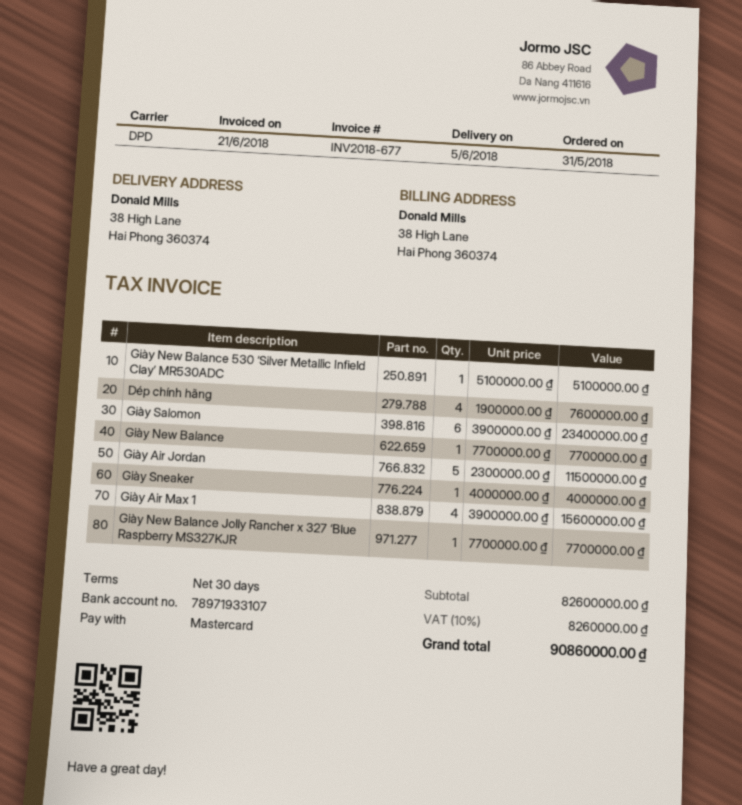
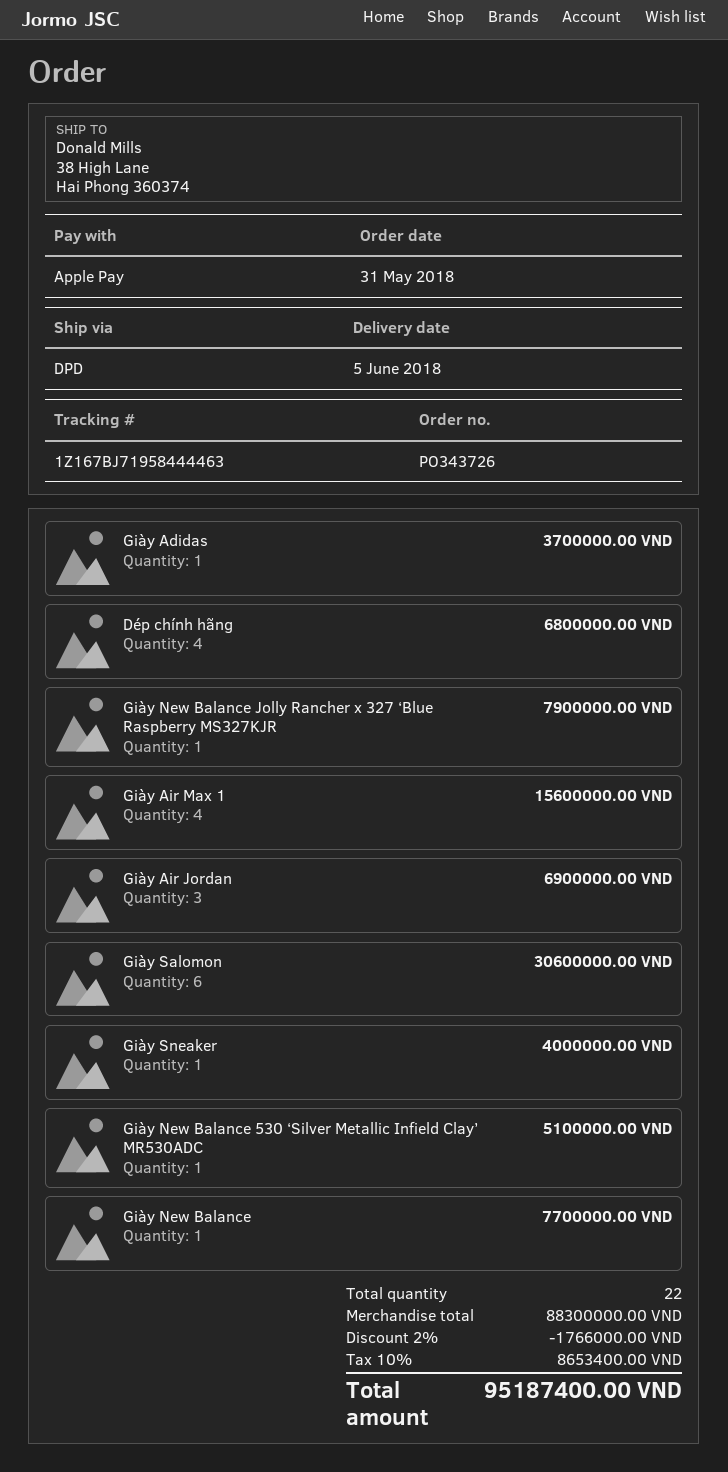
payment method: Mastercard -> Apple Pay
Dép chính hãng: 4 for 7600000.00 -> 4 for 6800000.00
Giày Salomon: 6 for 23400000.00 -> 6 for 30600000.00
Giày Air Jordan: 5 for 11500000.00 -> 3 for 6900000.00
Giày New Balance Jolly Rancher x 327 ‘Blue Raspberry MS327KJR: 1 for 7700000.00 -> 1 for 7900000.00
Giày Adidas: none -> 1 for 3700000.00
subtotal: 82600000.00 -> 88300000.00
discount: none -> 2% = 1766000.00
tax: 10% = 8260000.00 -> 10% = 8653400.00
total: 90860000.00 -> 95187400.00

